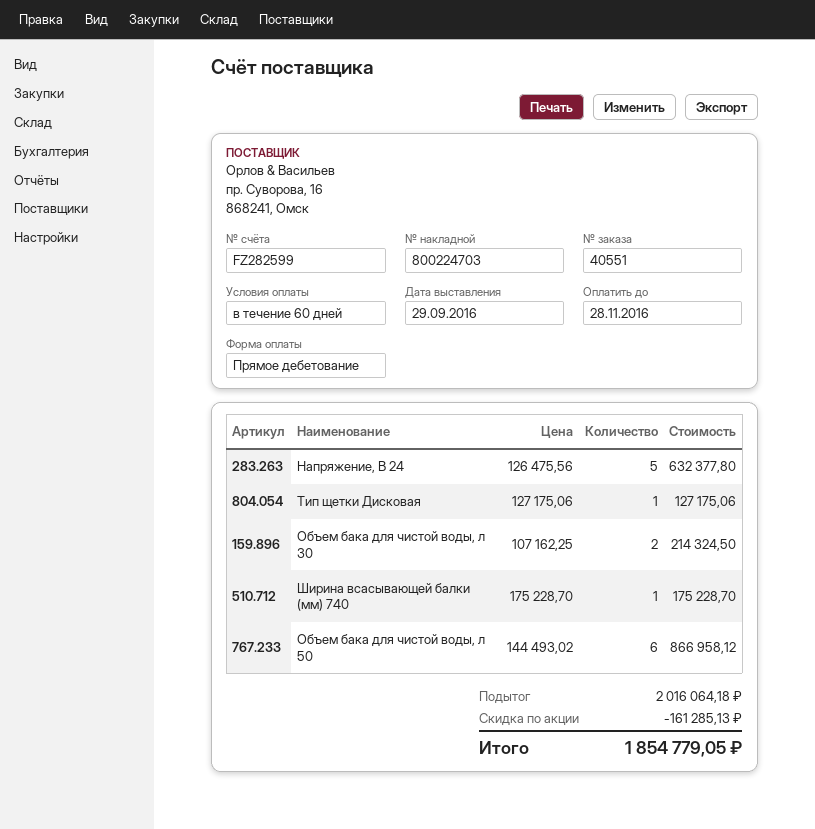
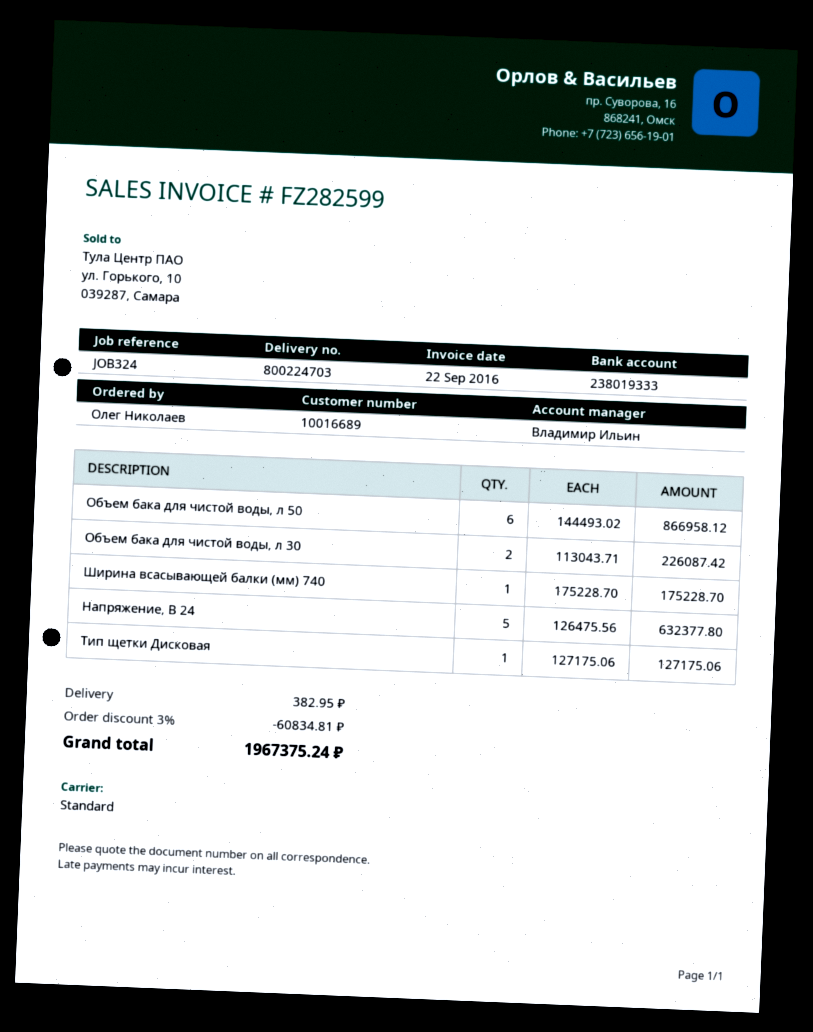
invoice date: 2016-09-29 -> 2016-09-22
Объем бака для чистой воды, л 30: 2 x 107162.25 = 214324.50 -> 2 x 113043.71 = 226087.42
discount: 161285.13 -> 60834.81
shipping: none -> 382.95
total: 1854779.05 -> 1967375.24

